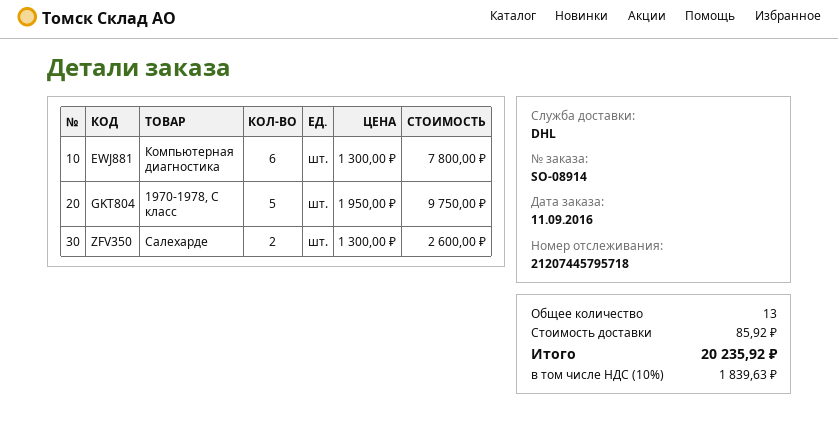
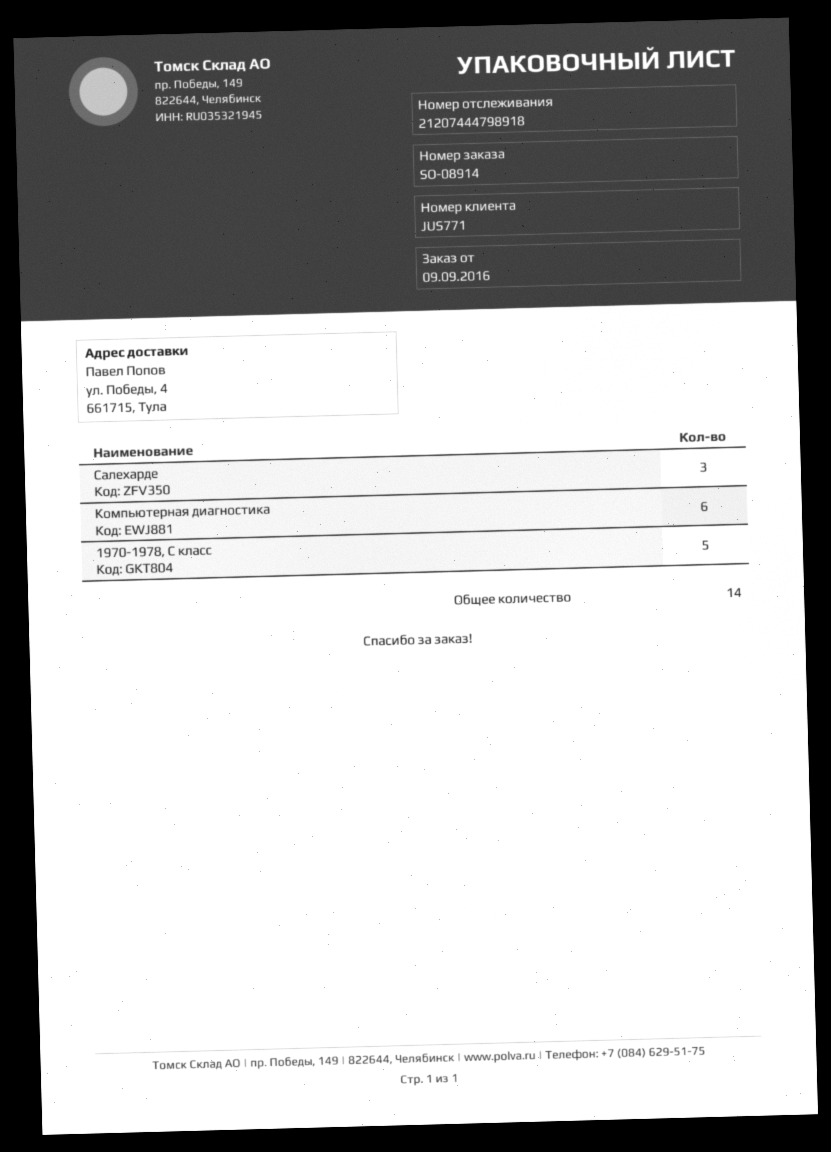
order date: 2016-09-11 -> 2016-09-09
tracking number: 21207445795718 -> 21207444798918
Салехарде: 2 -> 3
total quantity: 13 -> 14

